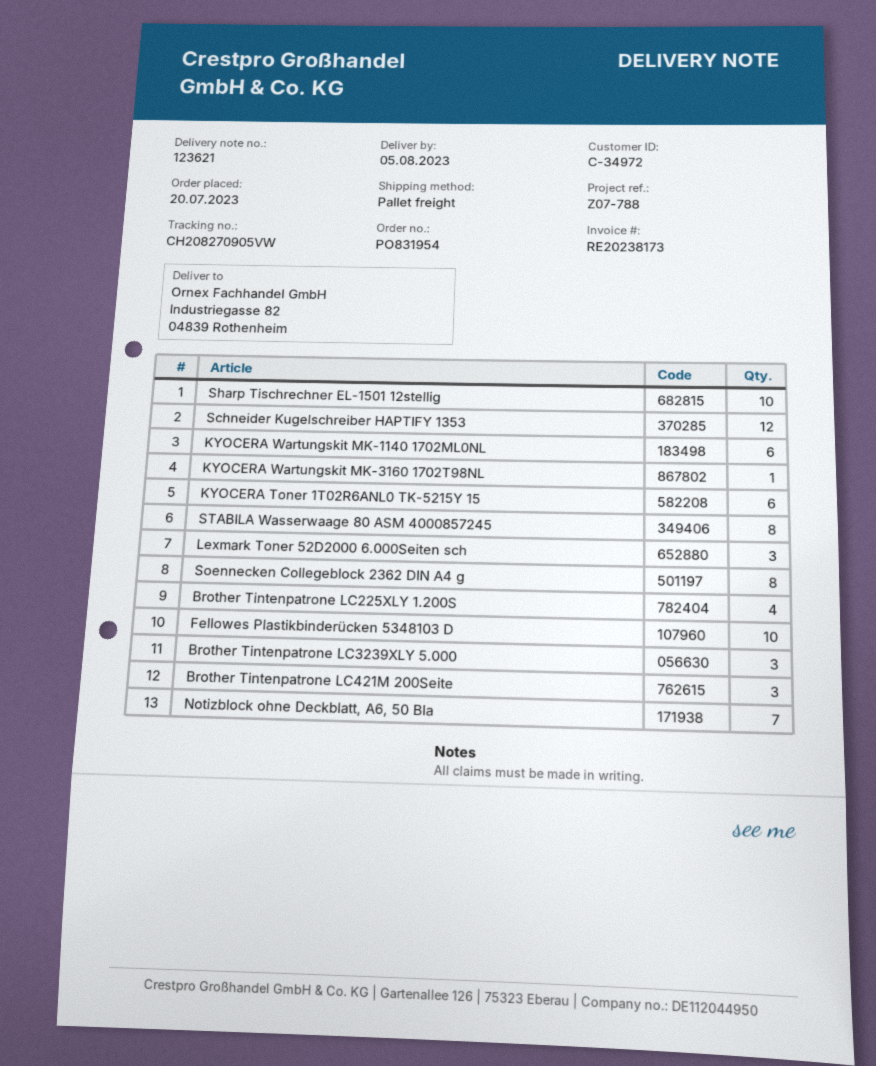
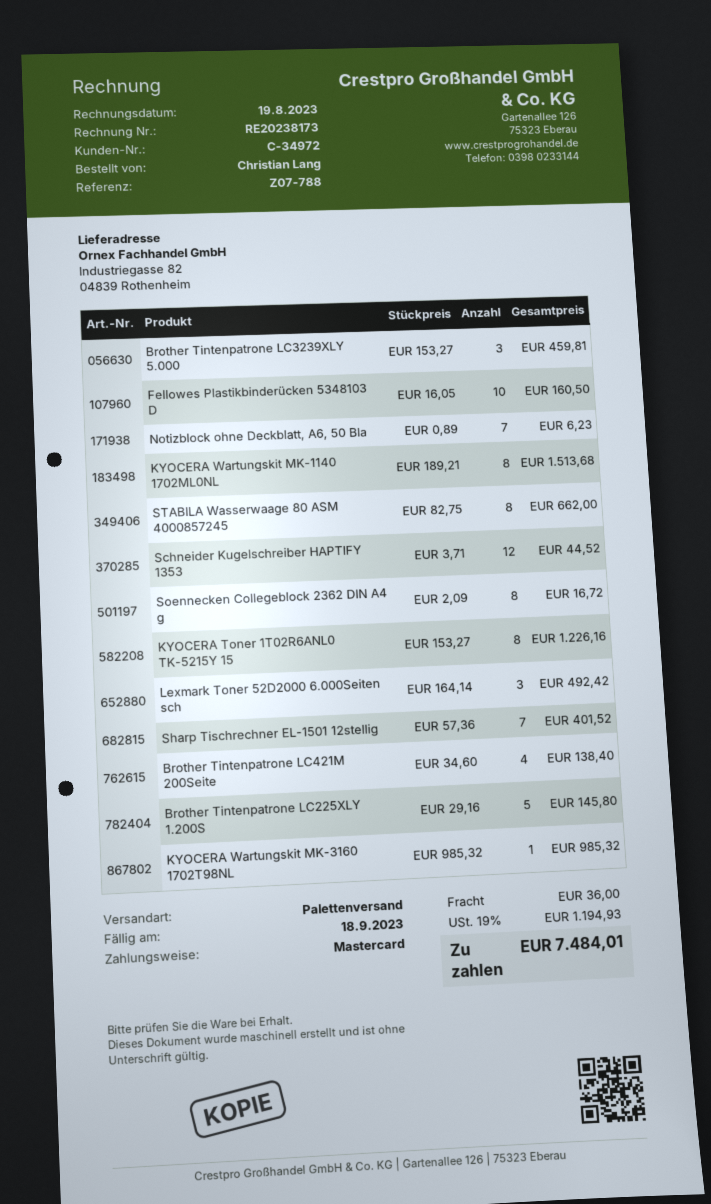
Sharp Tischrechner EL-1501 12stellig: 10 -> 7
KYOCERA Wartungskit MK-1140 1702ML0NL: 6 -> 8
KYOCERA Toner 1T02R6ANL0 TK-5215Y 15: 6 -> 8
Brother Tintenpatrone LC225XLY 1.200S: 4 -> 5
Brother Tintenpatrone LC421M 200Seite: 3 -> 4

